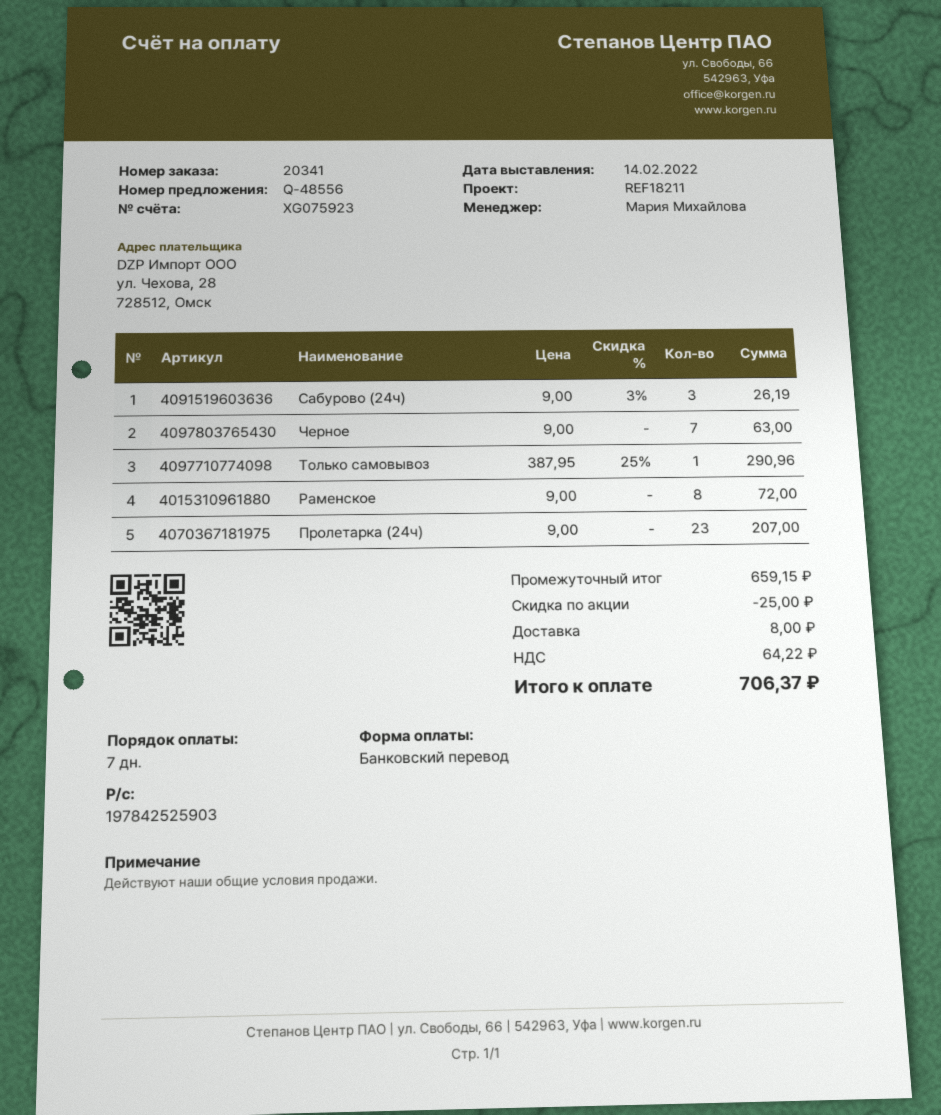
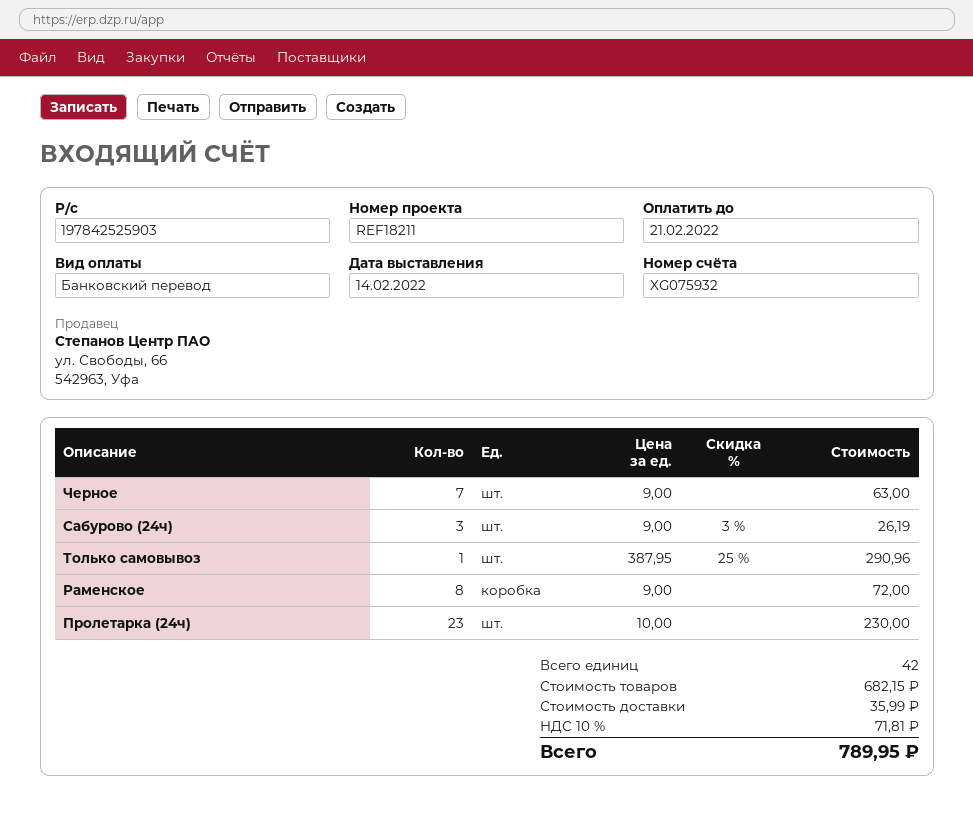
invoice number: XG075923 -> XG075932
Пролетарка (24ч): 23 x 9.00 = 207.00 -> 23 x 10.00 = 230.00
subtotal: 659.15 -> 682.15
discount: 25.00 -> none
shipping: 8.00 -> 35.99
tax: 64.22 -> 71.81
total: 706.37 -> 789.95

